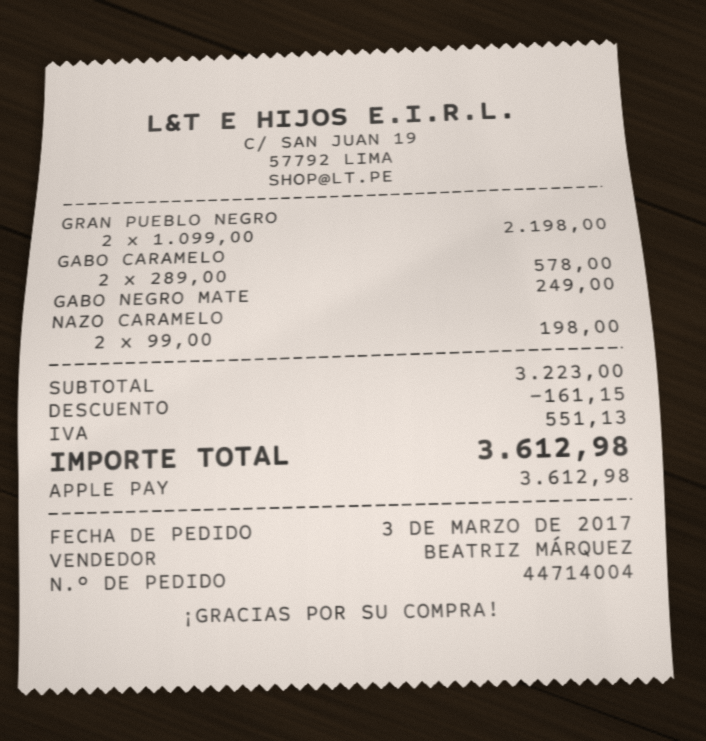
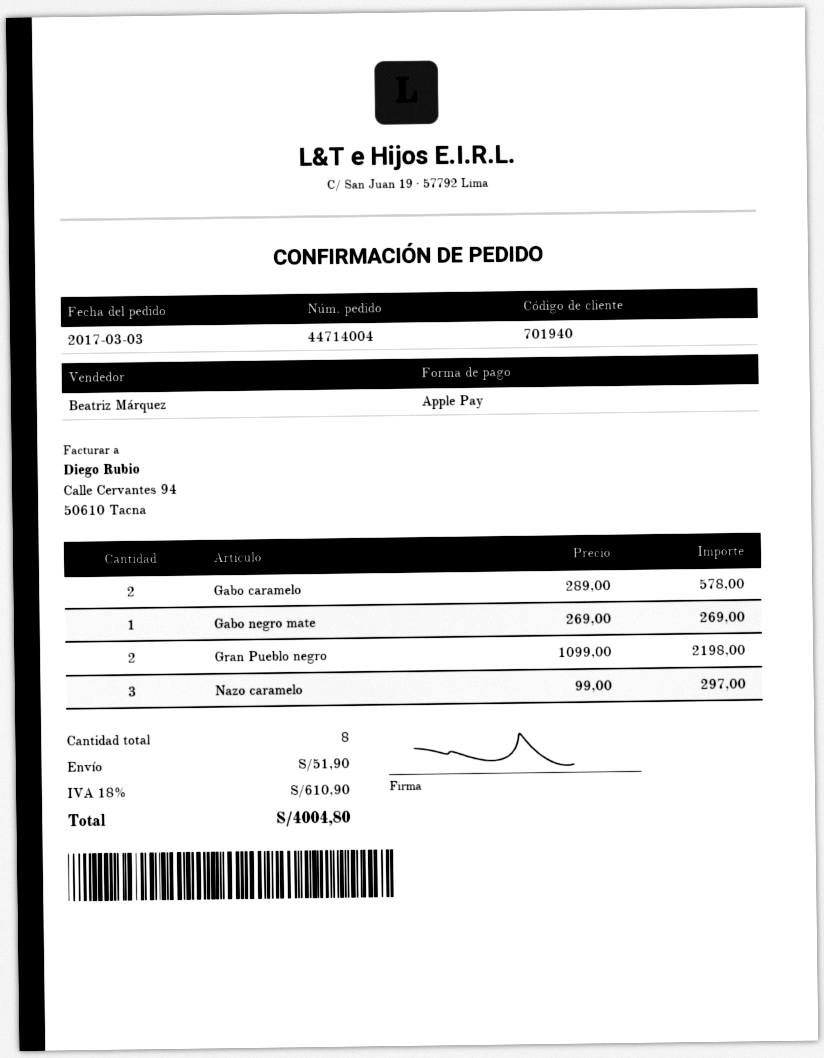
GABO NEGRO MATE: 1 x 249.00 = 249.00 -> 1 x 269.00 = 269.00
NAZO CARAMELO: 2 x 99.00 = 198.00 -> 3 x 99.00 = 297.00
discount: 161.15 -> none
shipping: none -> 51.90
tax: 551.13 -> 610.90
total: 3612.98 -> 4004.80

